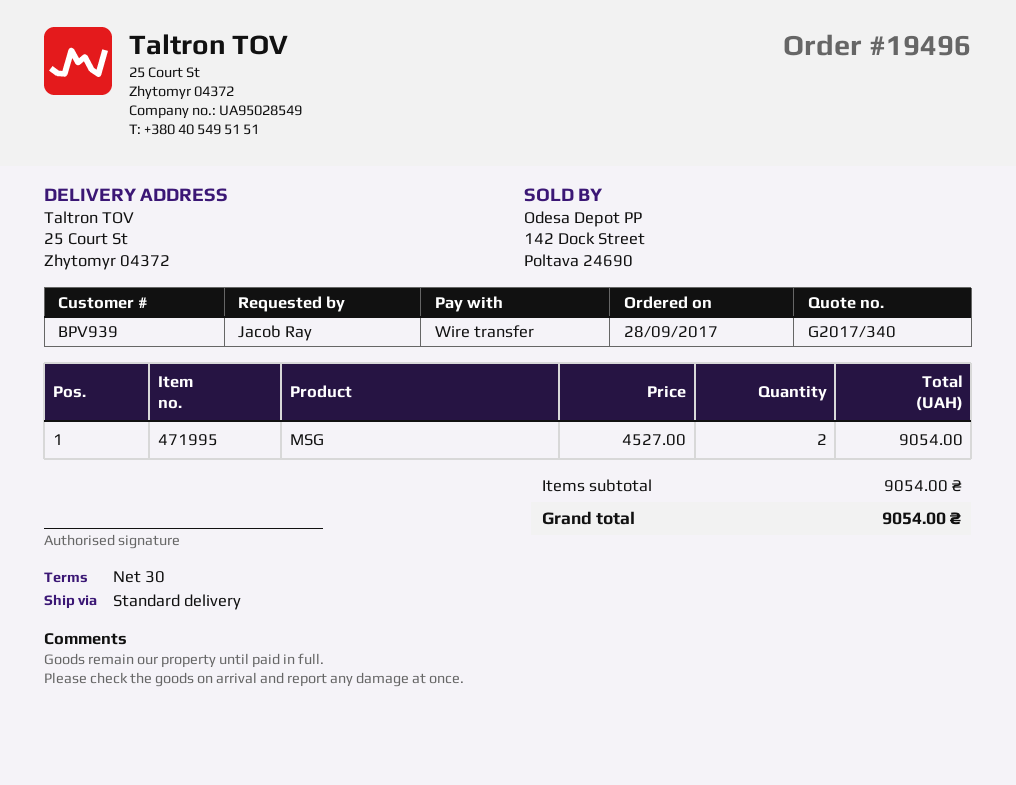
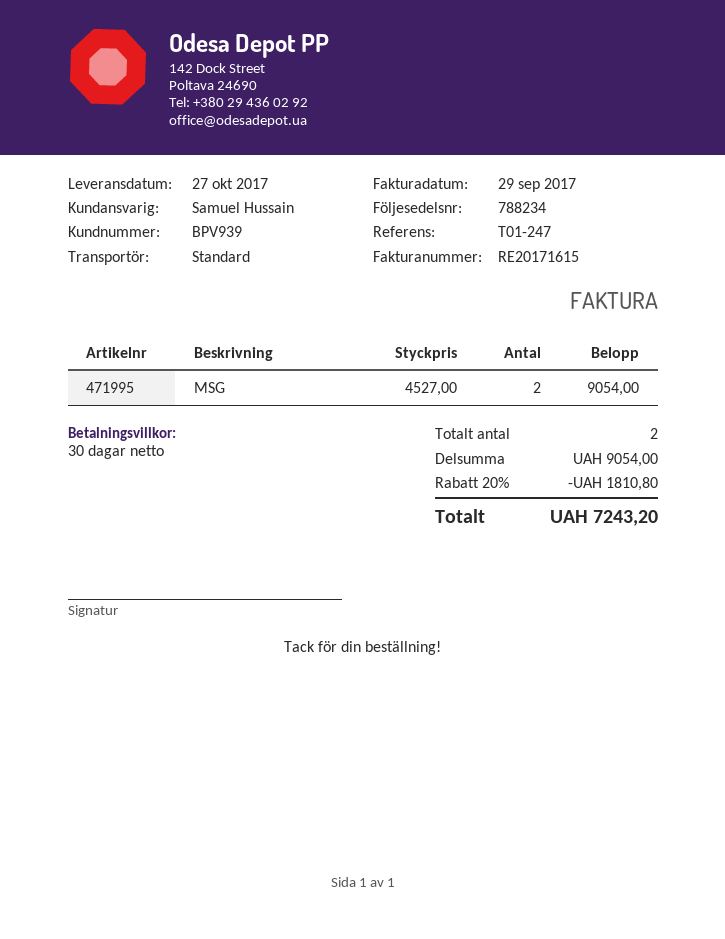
discount: none -> 20% = 1810.80
total: 9054.00 -> 7243.20

